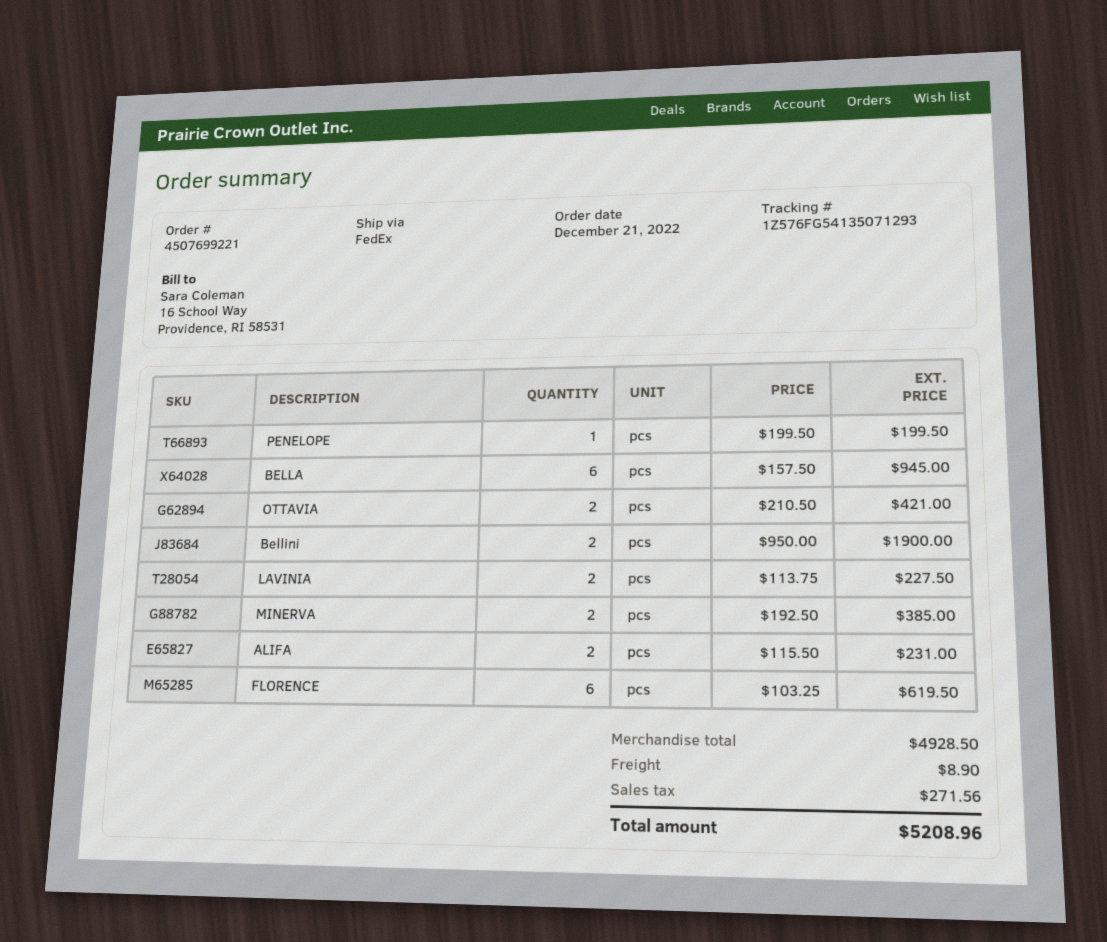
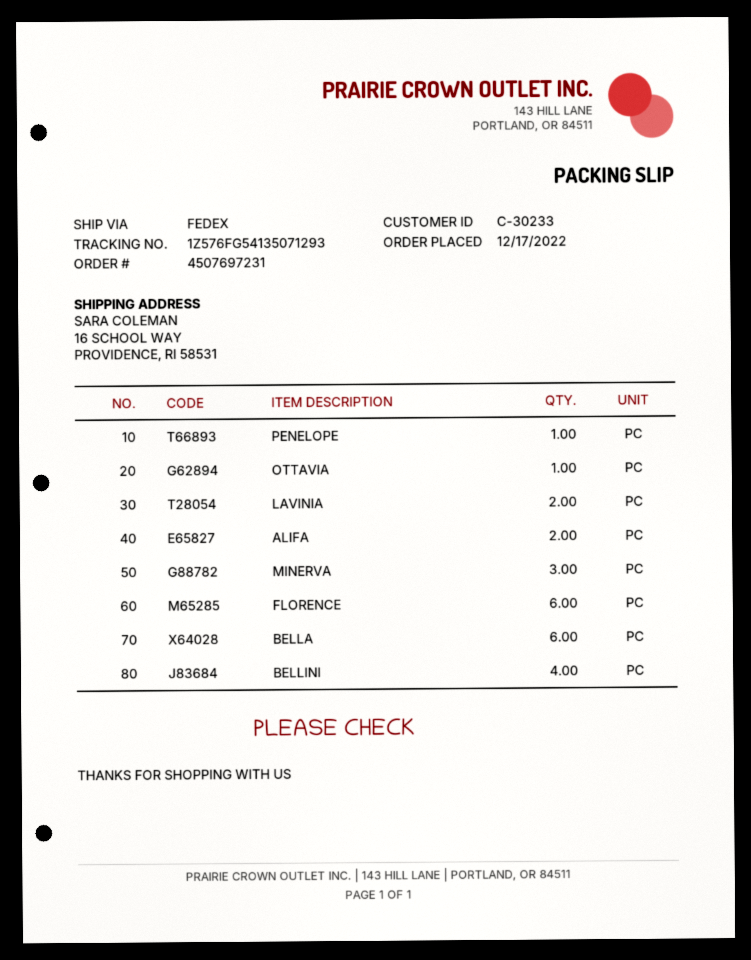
order number: 4507699221 -> 4507697231
order date: 2022-12-21 -> 2022-12-17
OTTAVIA: 2 -> 1
Bellini: 2 -> 4
MINERVA: 2 -> 3

